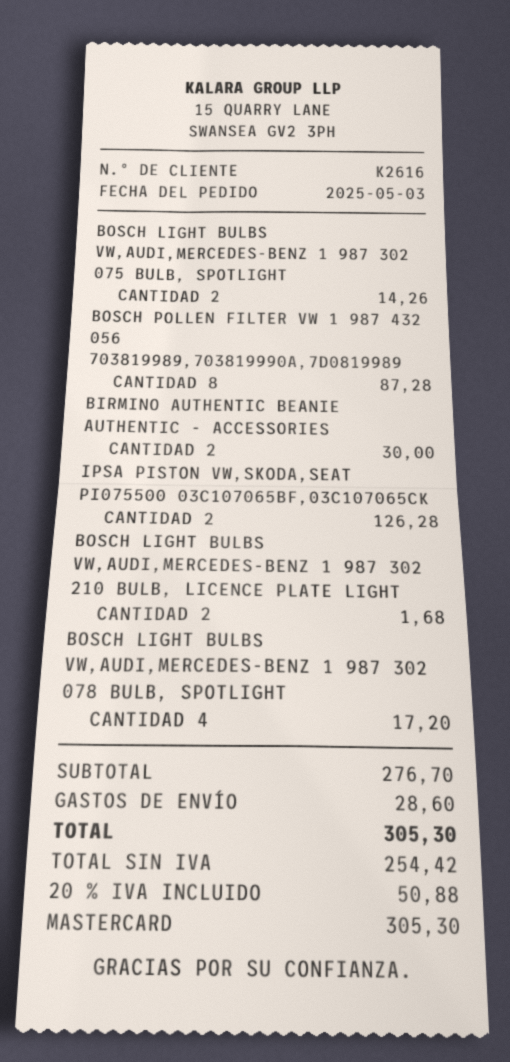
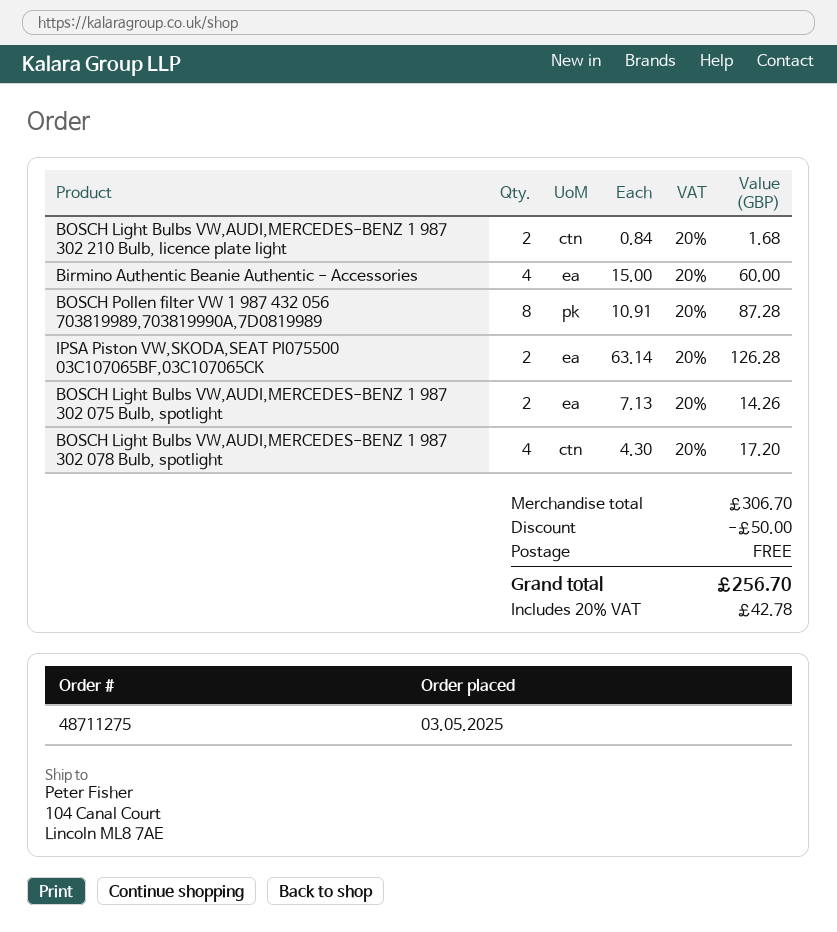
BIRMINO AUTHENTIC BEANIE AUTHENTIC - ACCESSORIES: 2 for 30.00 -> 4 for 60.00
subtotal: 276.70 -> 306.70
discount: none -> 50.00
shipping: 28.60 -> 0.00
tax: 20% = 50.88 -> 20% = 42.78
total: 305.30 -> 256.70

